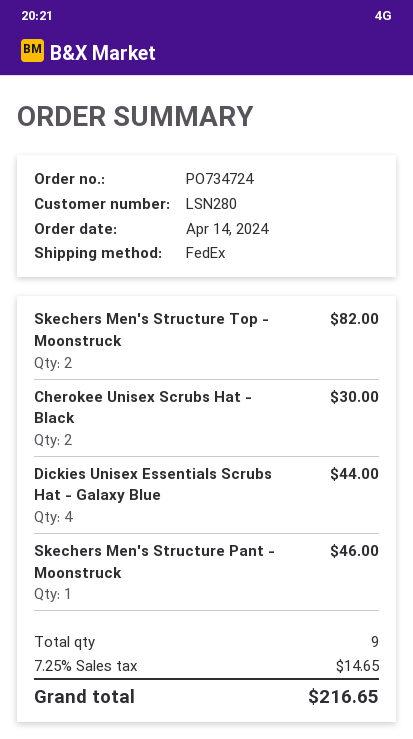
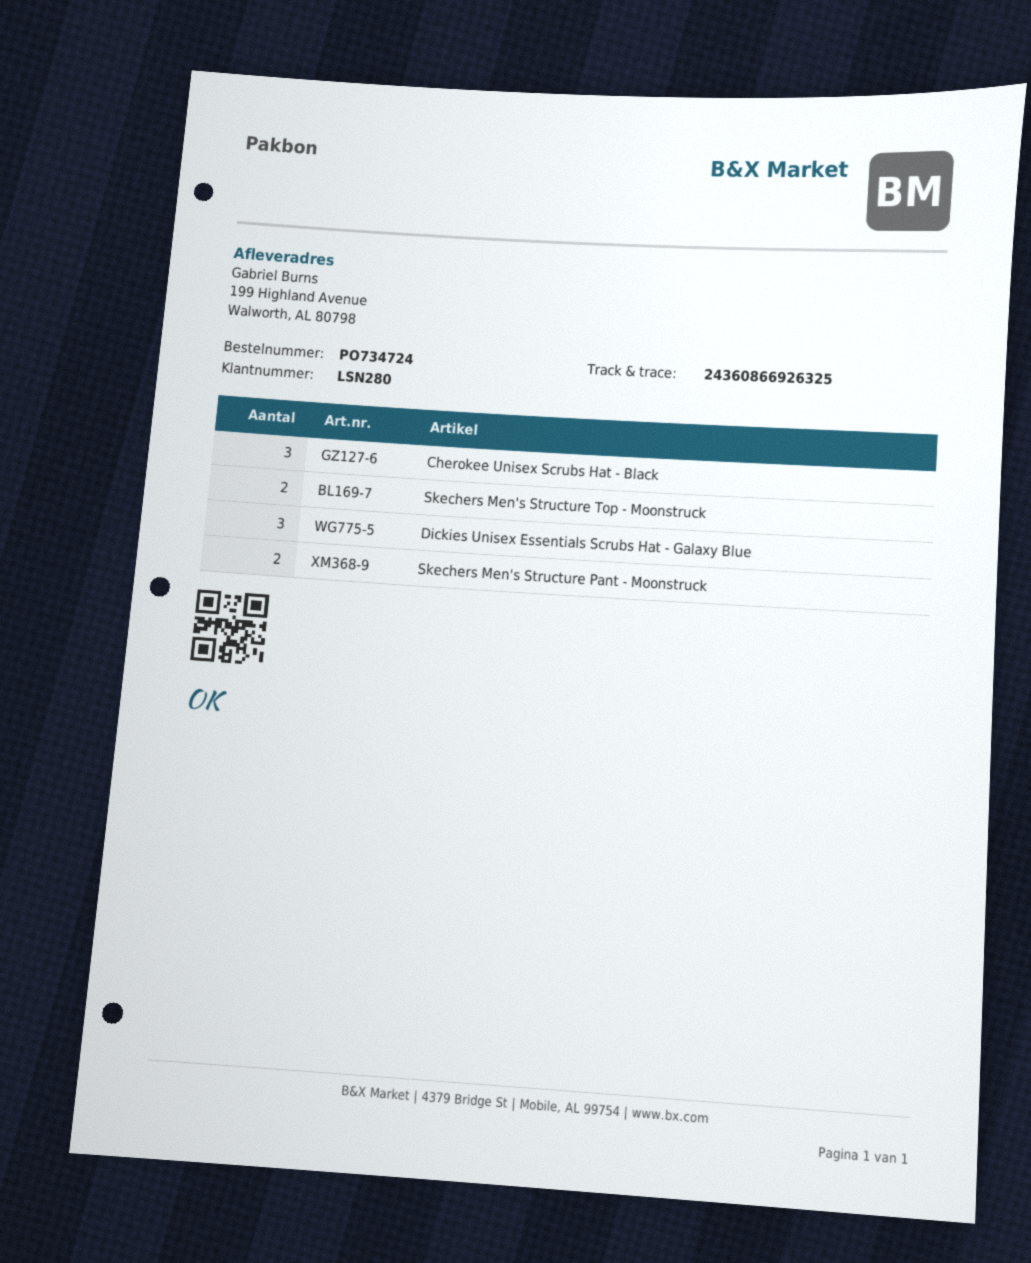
Cherokee Unisex Scrubs Hat - Black: 2 -> 3
Dickies Unisex Essentials Scrubs Hat - Galaxy Blue: 4 -> 3
Skechers Men's Structure Pant - Moonstruck: 1 -> 2

